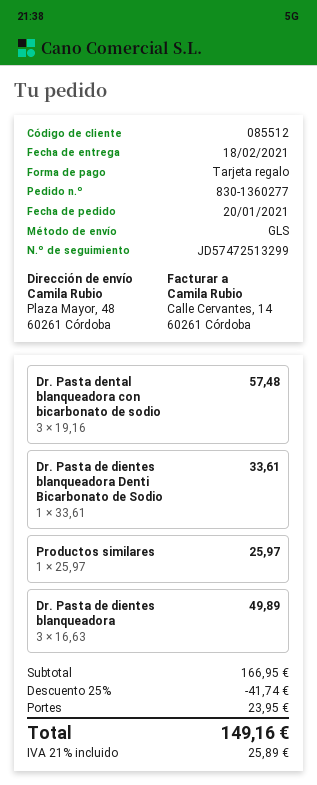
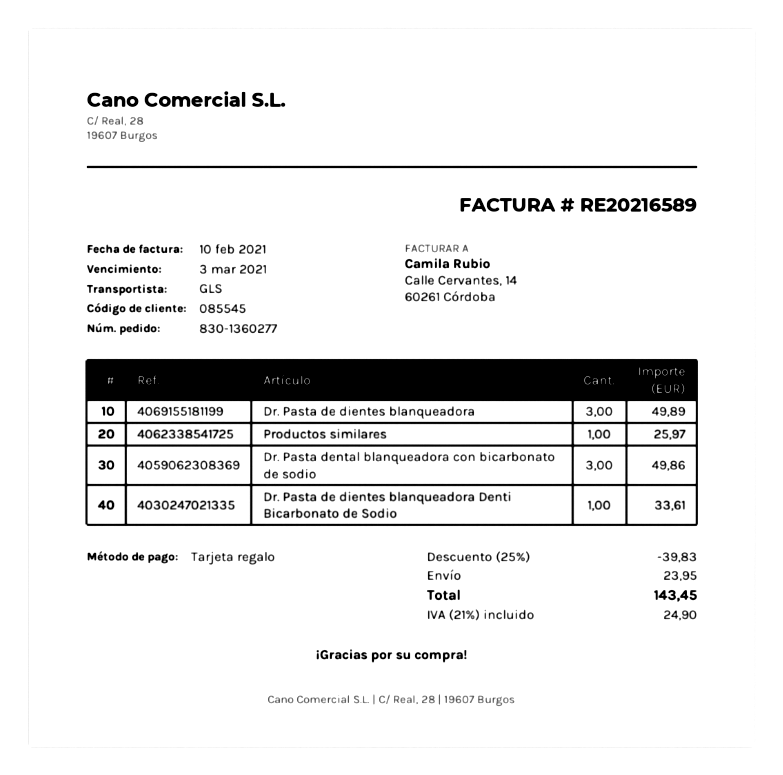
customer number: 085512 -> 085545
Dr. Pasta dental blanqueadora con bicarbonato de sodio: 3 for 57.48 -> 3 for 49.86
discount: 25% = 41.74 -> 25% = 39.83
tax: 21% = 25.89 -> 21% = 24.90
total: 149.16 -> 143.45

